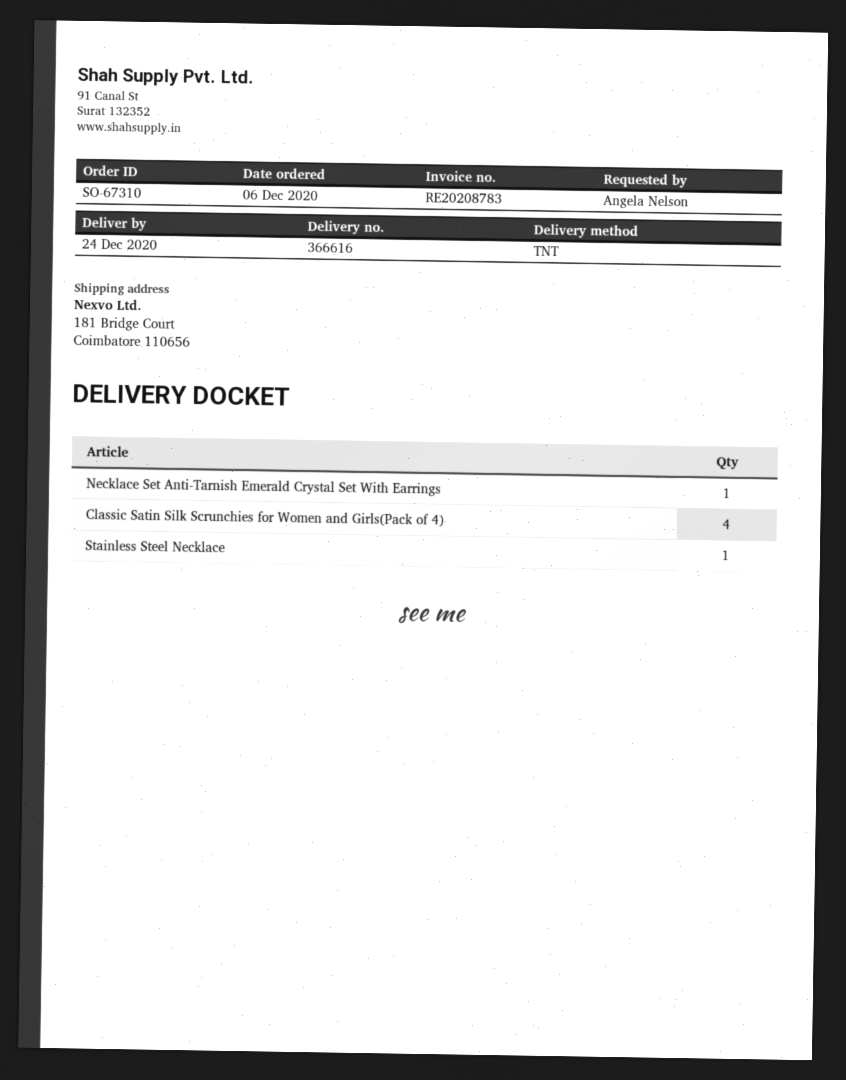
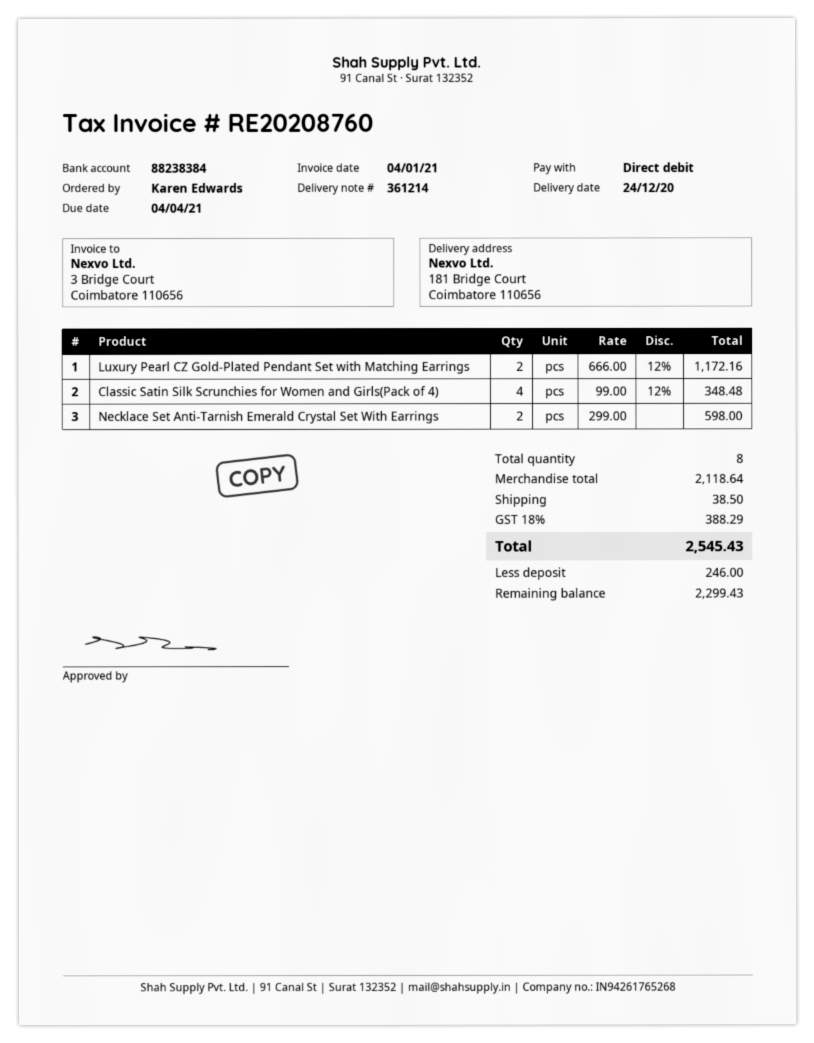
delivery note number: 366616 -> 361214
invoice number: RE20208783 -> RE20208760
ordered by: Angela Nelson -> Karen Edwards
Necklace Set Anti-Tarnish Emerald Crystal Set With Earrings: 1 -> 2
Stainless Steel Necklace: 1 -> none
Luxury Pearl CZ Gold-Plated Pendant Set with Matching Earrings: none -> 2

